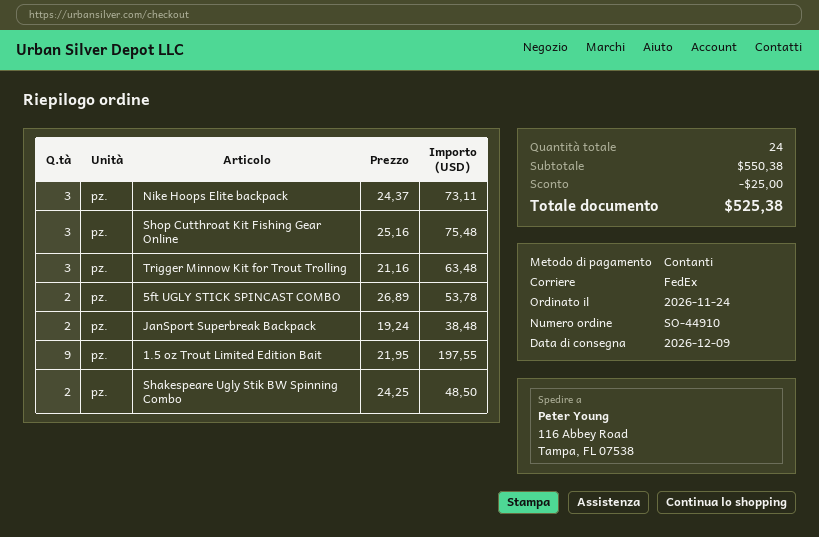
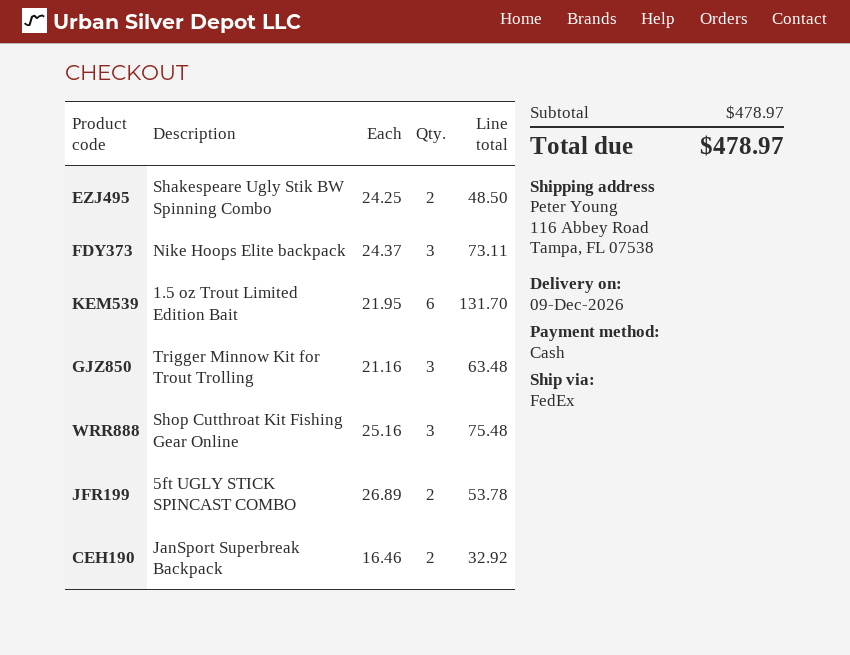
JanSport Superbreak Backpack: 2 x 19.24 = 38.48 -> 2 x 16.46 = 32.92
1.5 oz Trout Limited Edition Bait: 9 x 21.95 = 197.55 -> 6 x 21.95 = 131.70
subtotal: 550.38 -> 478.97
discount: 25.00 -> none
total: 525.38 -> 478.97

